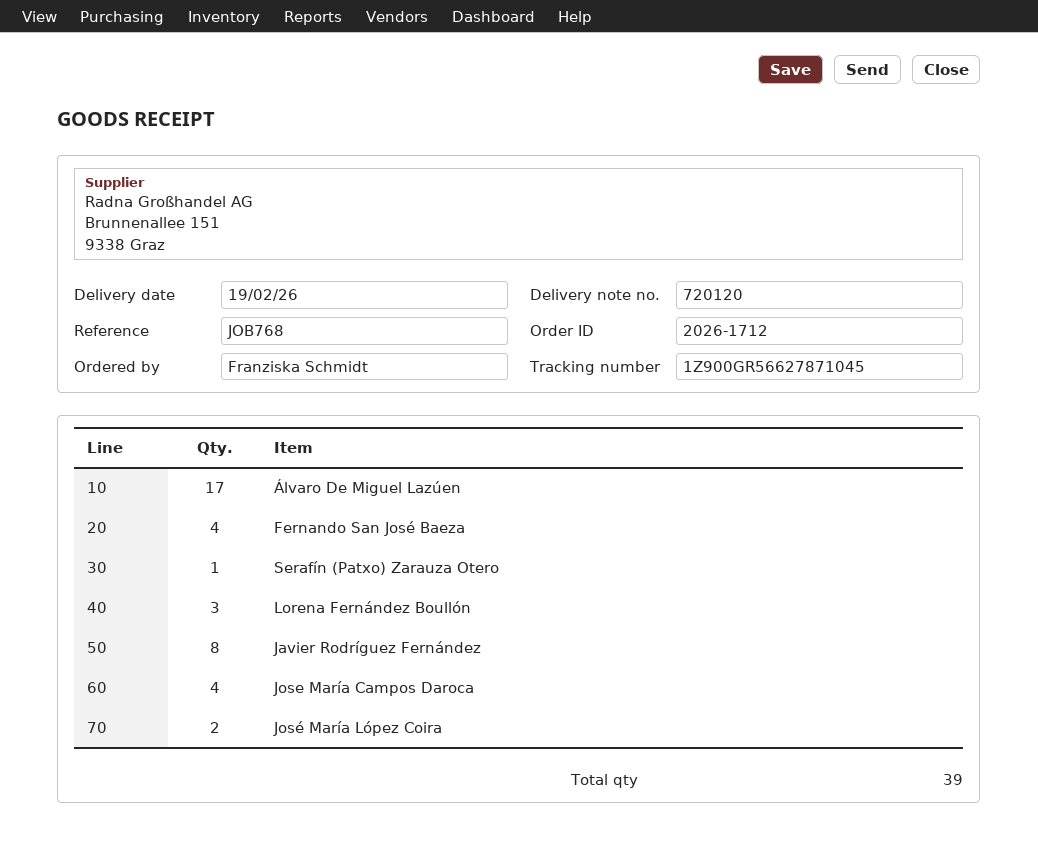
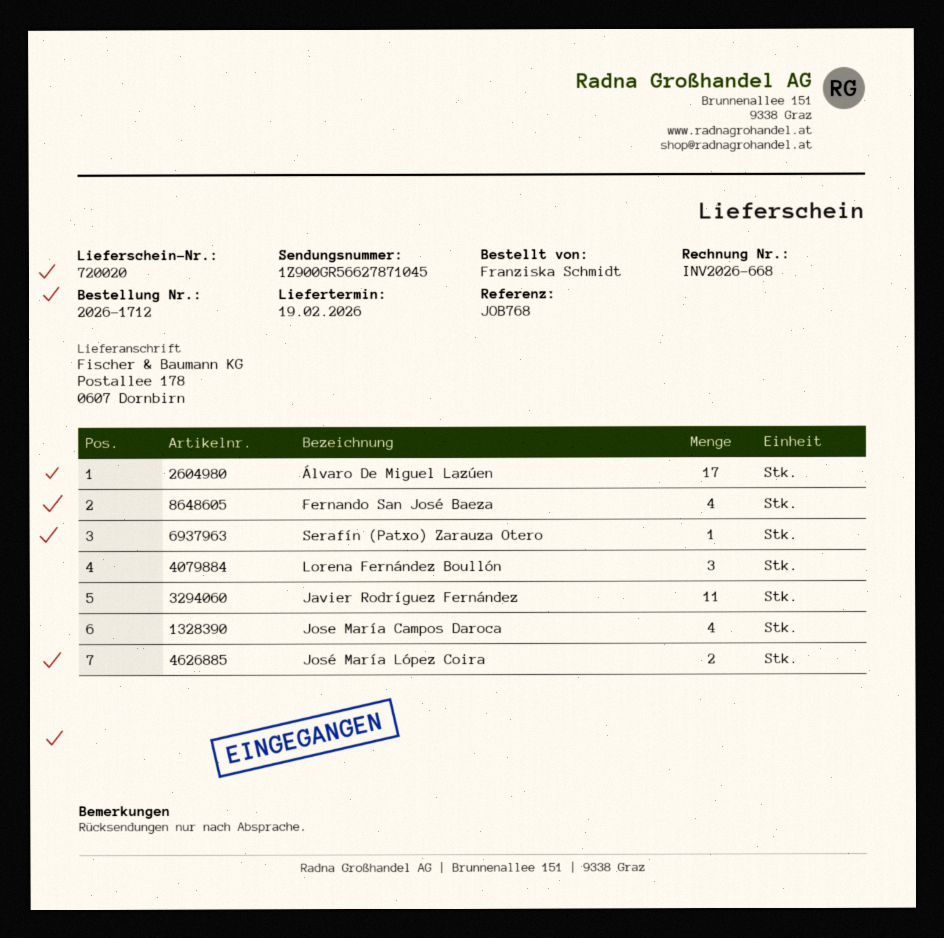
delivery note number: 720120 -> 720020
Javier Rodríguez Fernández: 8 -> 11

